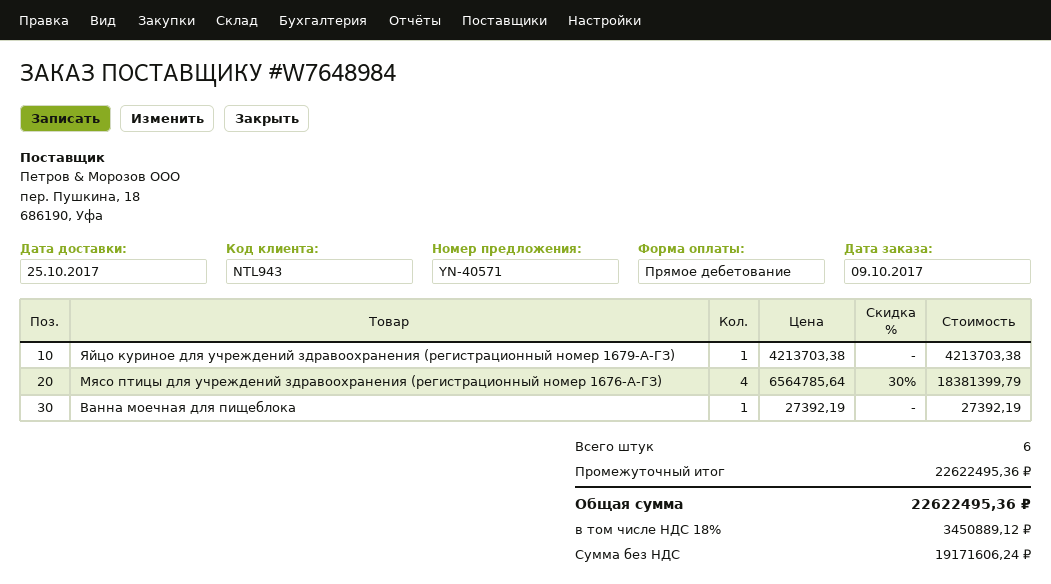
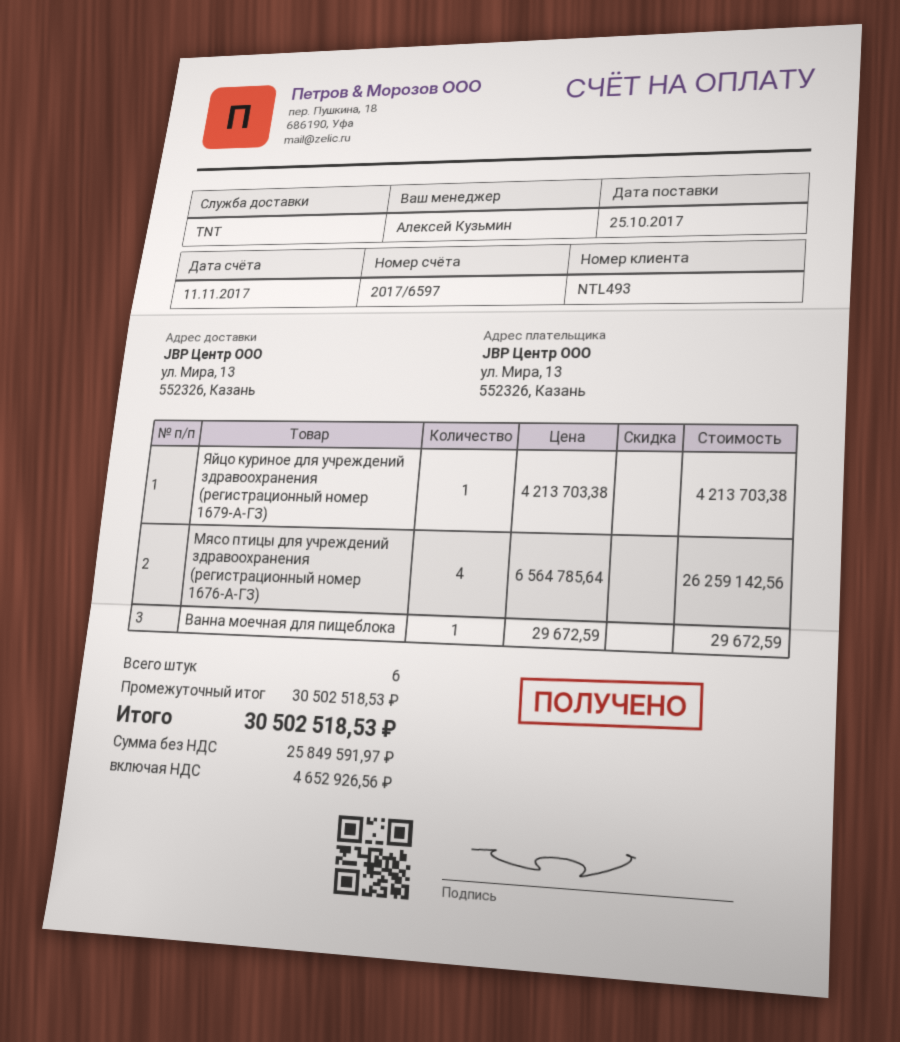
customer number: NTL943 -> NTL493
Мясо птицы для учреждений здравоохранения (регистрационный номер 1676-А-ГЗ): 4 x 6564785.64 - 30% = 18381399.79 -> 4 x 6564785.64 = 26259142.56
Ванна моечная для пищеблока: 1 x 27392.19 = 27392.19 -> 1 x 29672.59 = 29672.59
subtotal: 22622495.36 -> 30502518.53
net: 19171606.24 -> 25849591.97
tax: 3450889.12 -> 4652926.56
total: 22622495.36 -> 30502518.53

